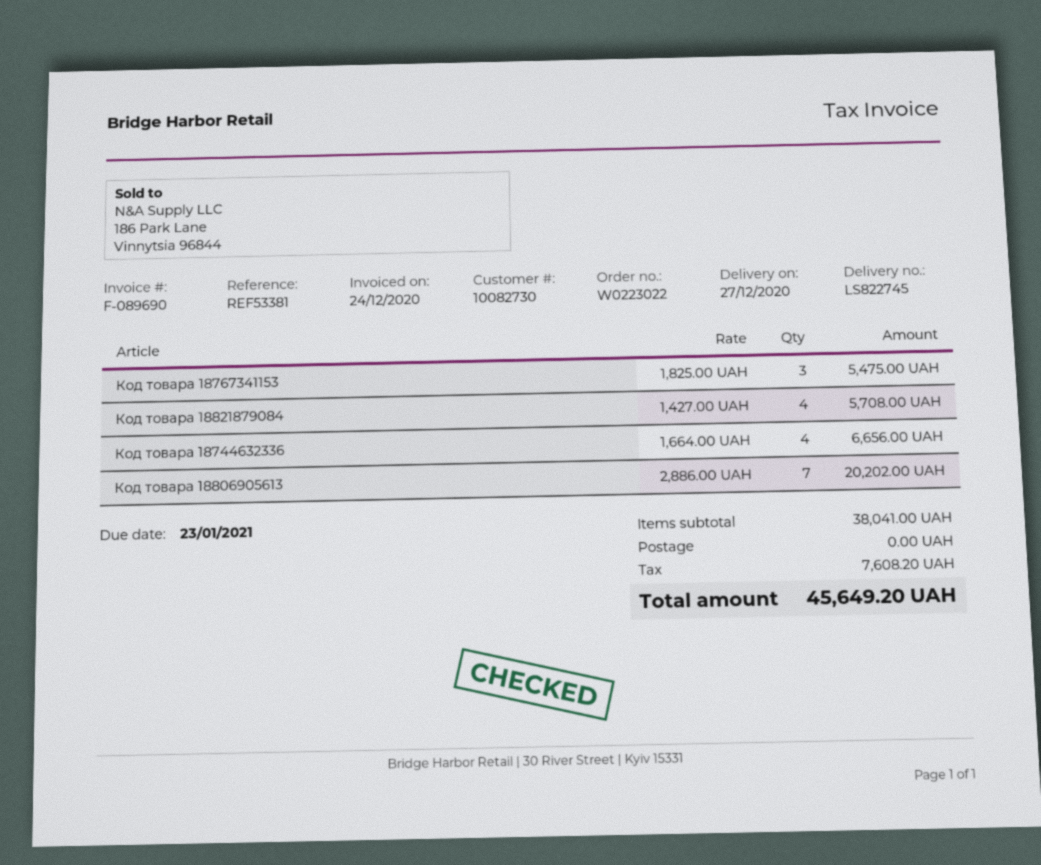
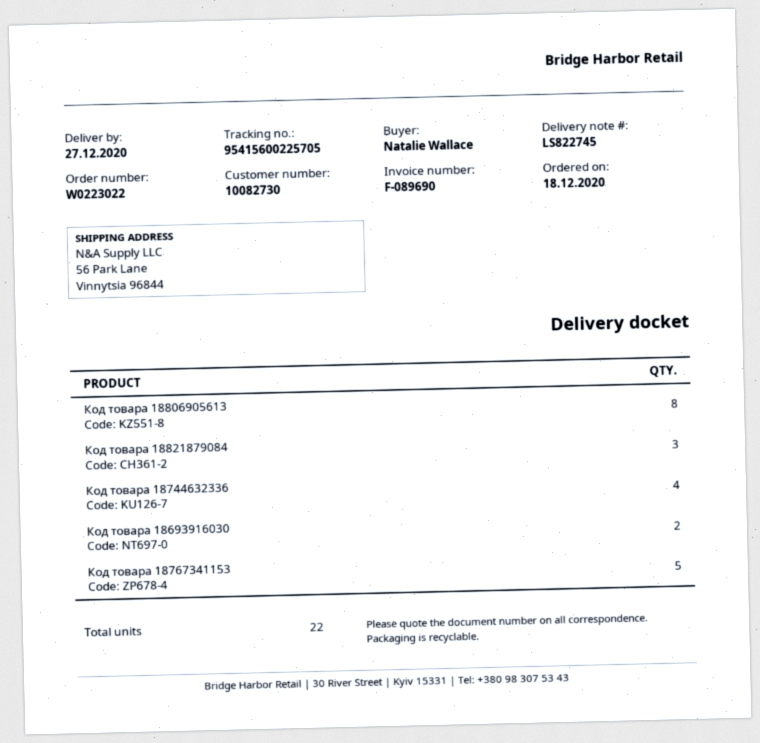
Код товара 18767341153: 3 -> 5
Код товара 18821879084: 4 -> 3
Код товара 18806905613: 7 -> 8
Код товара 18693916030: none -> 2

